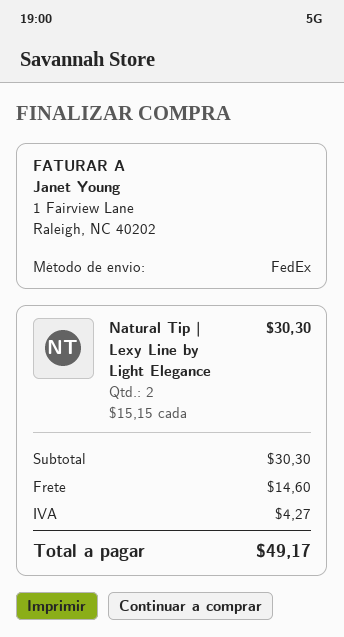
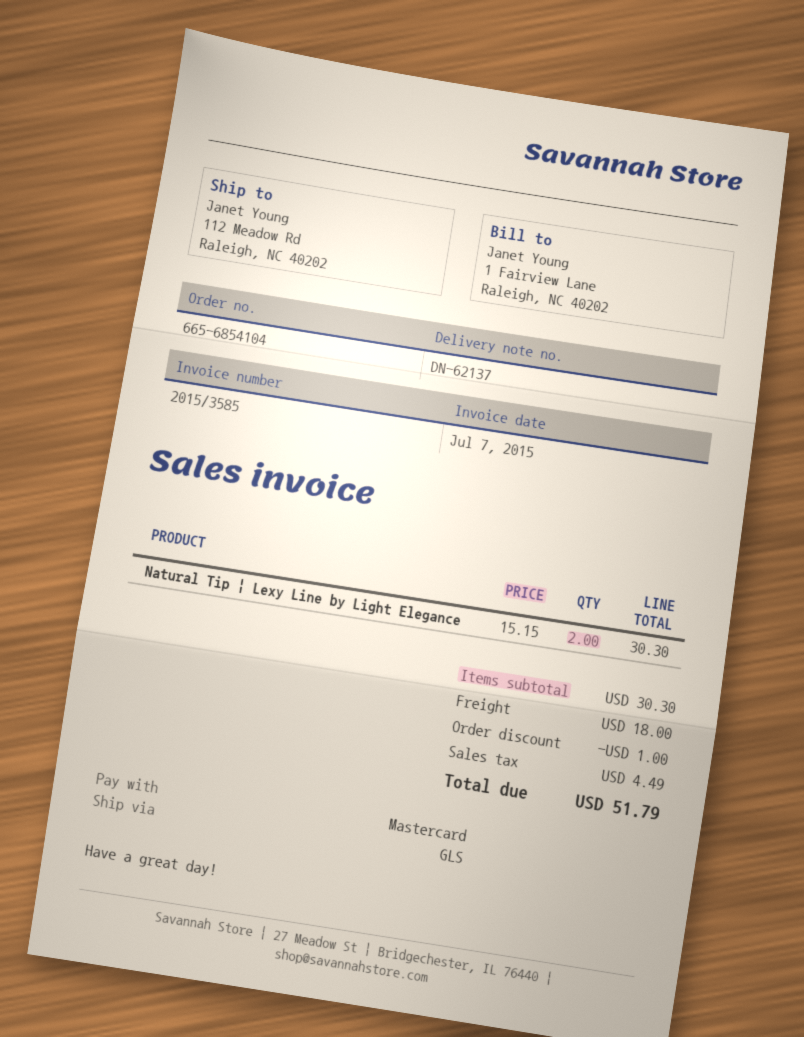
shipping method: FedEx -> GLS
discount: none -> 1.00
shipping: 14.60 -> 18.00
tax: 4.27 -> 4.49
total: 49.17 -> 51.79

